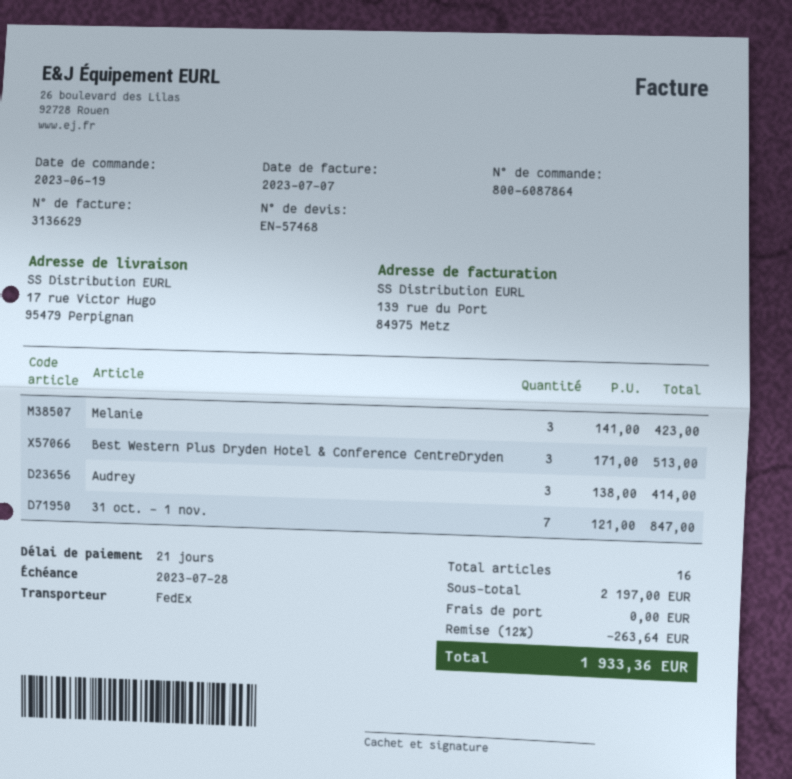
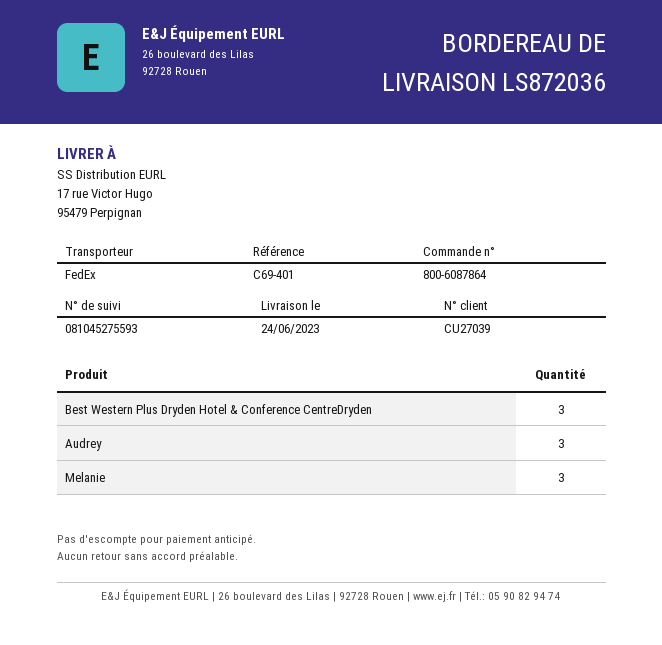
31 oct. - 1 nov.: 7 -> none

